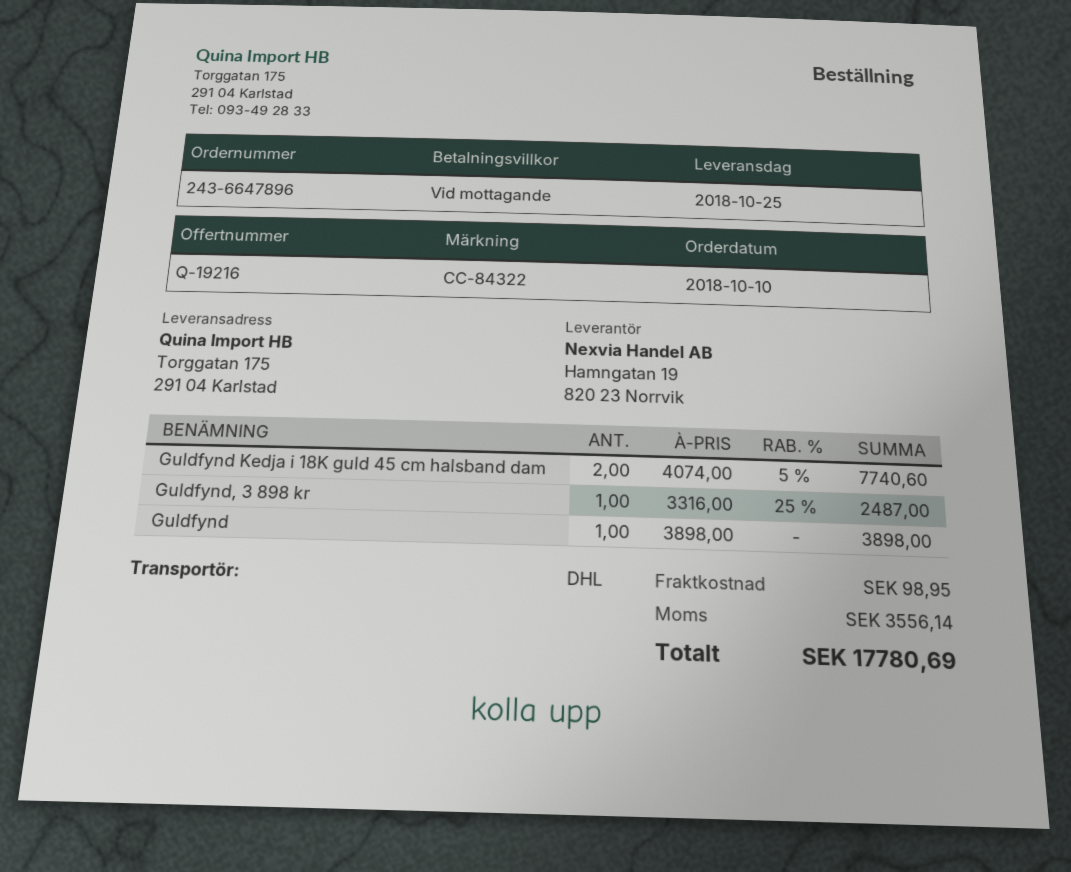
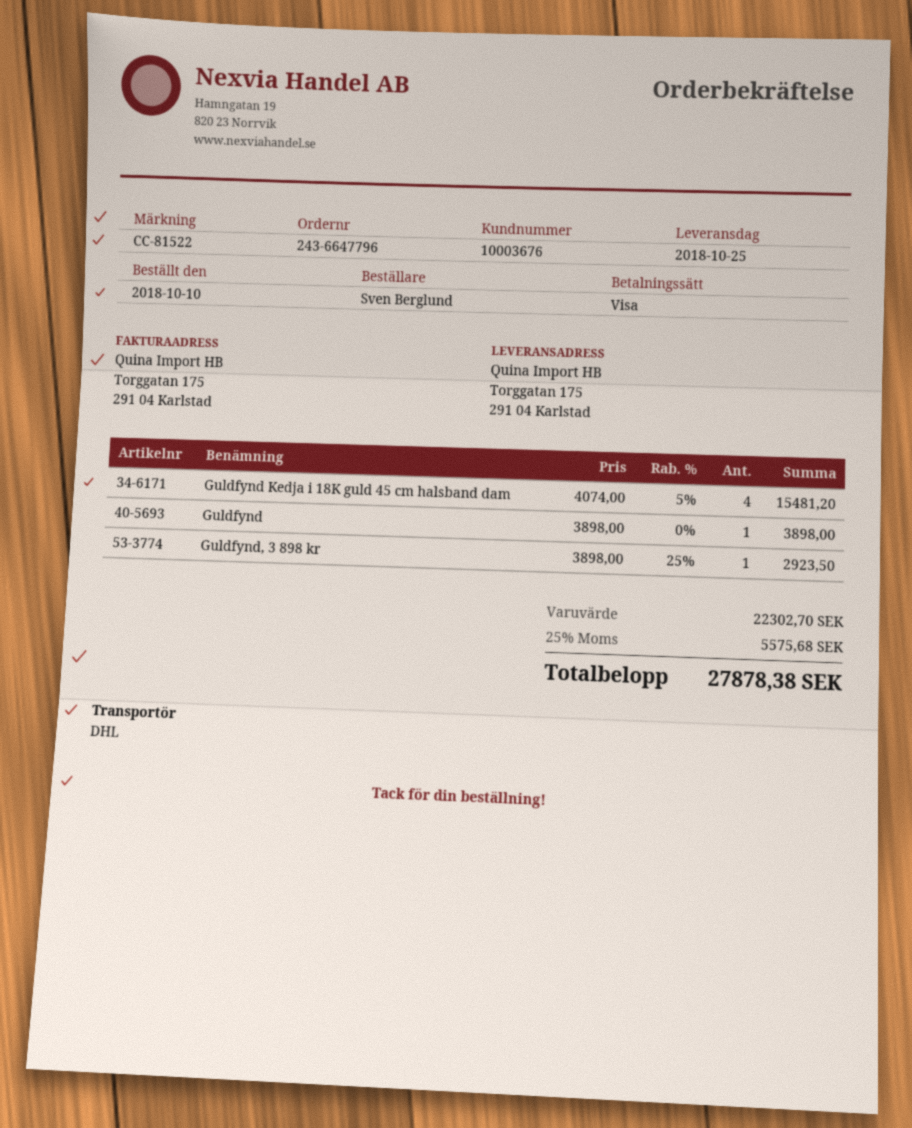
order number: 243-6647896 -> 243-6647796
reference: CC-84322 -> CC-81522
Guldfynd Kedja i 18K guld 45 cm halsband dam: 2 x 4074.00 - 5% = 7740.60 -> 4 x 4074.00 - 5% = 15481.20
Guldfynd, 3 898 kr: 1 x 3316.00 - 25% = 2487.00 -> 1 x 3898.00 - 25% = 2923.50
shipping: 98.95 -> none
tax: 3556.14 -> 5575.68
total: 17780.69 -> 27878.38

